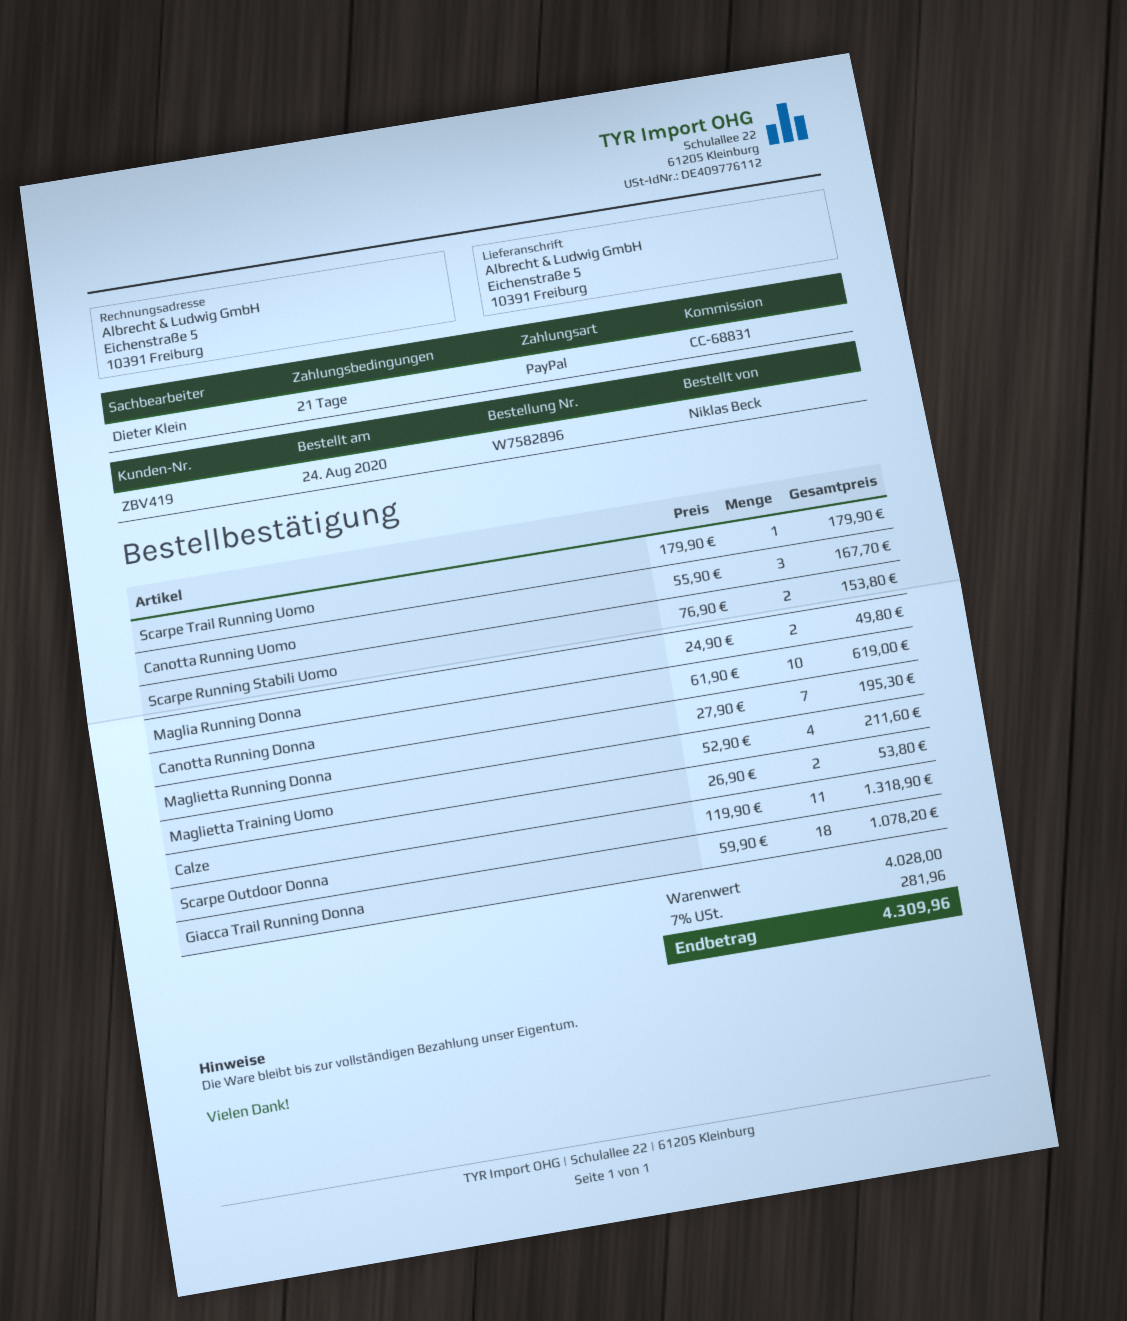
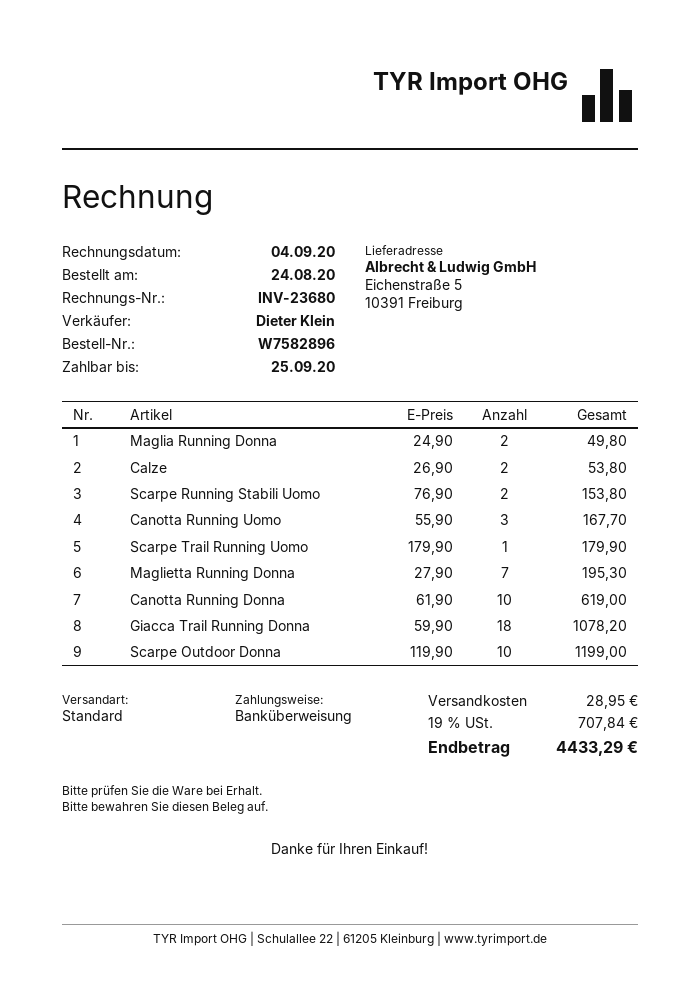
payment method: PayPal -> bank transfer
Maglietta Training Uomo: 4 x 52.90 = 211.60 -> none
Scarpe Outdoor Donna: 11 x 119.90 = 1318.90 -> 10 x 119.90 = 1199.00
shipping: none -> 28.95
tax: 7% = 281.96 -> 19% = 707.84
total: 4309.96 -> 4433.29

